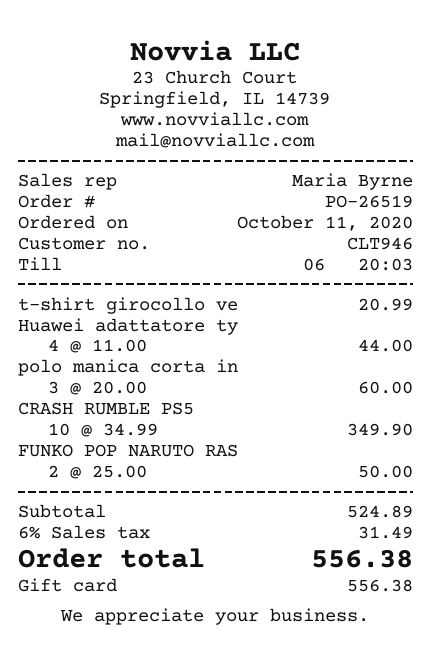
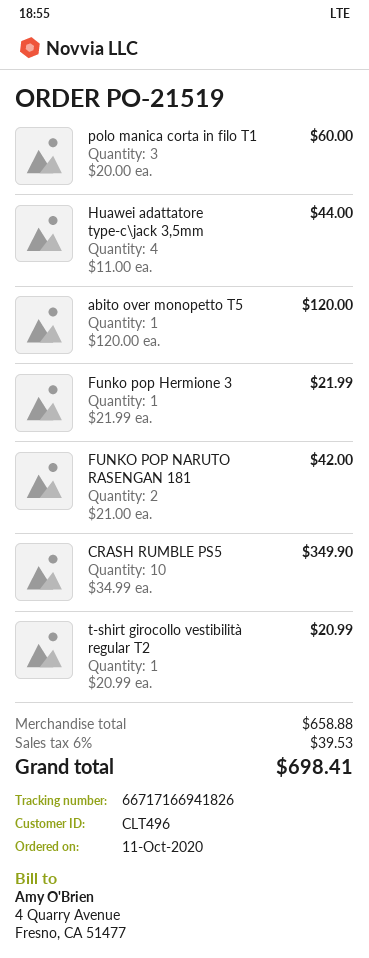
order number: PO-26519 -> PO-21519
customer number: CLT946 -> CLT496
FUNKO POP NARUTO RAS: 2 x 25.00 = 50.00 -> 2 x 21.00 = 42.00
abito over monopetto T5: none -> 1 x 120.00 = 120.00
Funko pop Hermione 3: none -> 1 x 21.99 = 21.99
subtotal: 524.89 -> 658.88
tax: 6% = 31.49 -> 6% = 39.53
total: 556.38 -> 698.41

